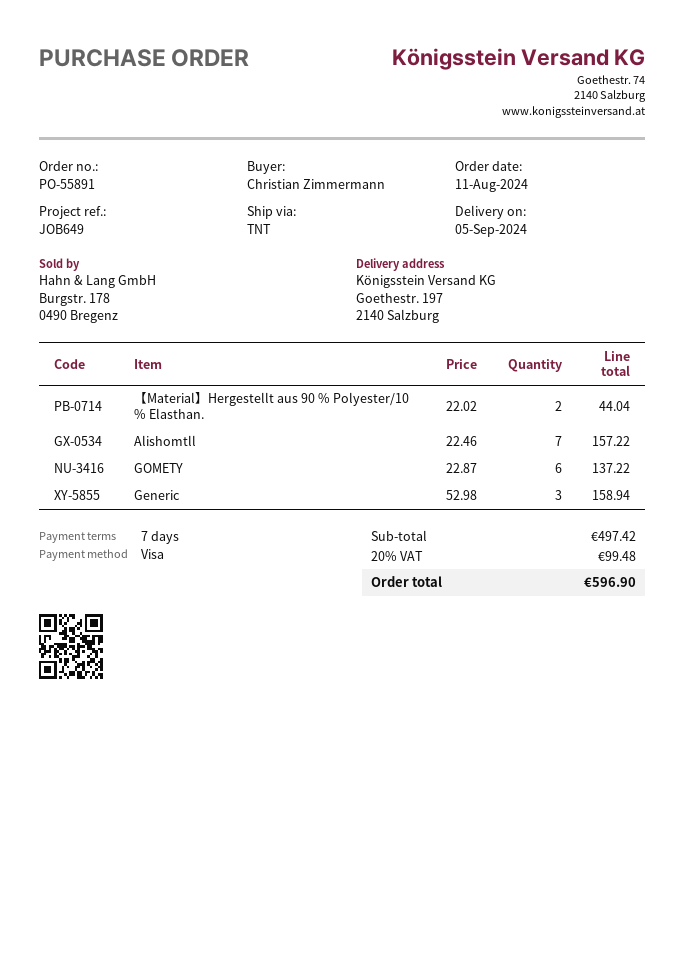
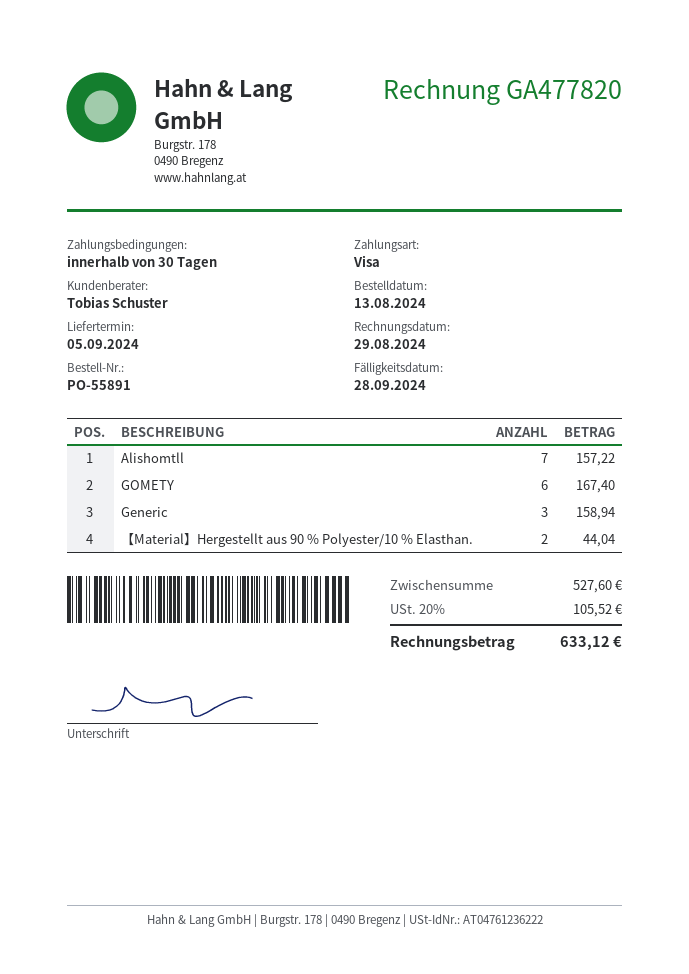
order date: 2024-08-11 -> 2024-08-13
payment terms: 7 days -> 30 days
GOMETY: 6 for 137.22 -> 6 for 167.40
subtotal: 497.42 -> 527.60
tax: 20% = 99.48 -> 20% = 105.52
total: 596.90 -> 633.12

